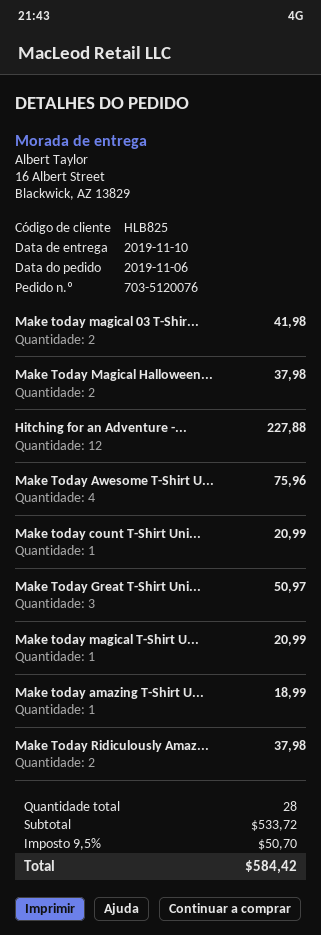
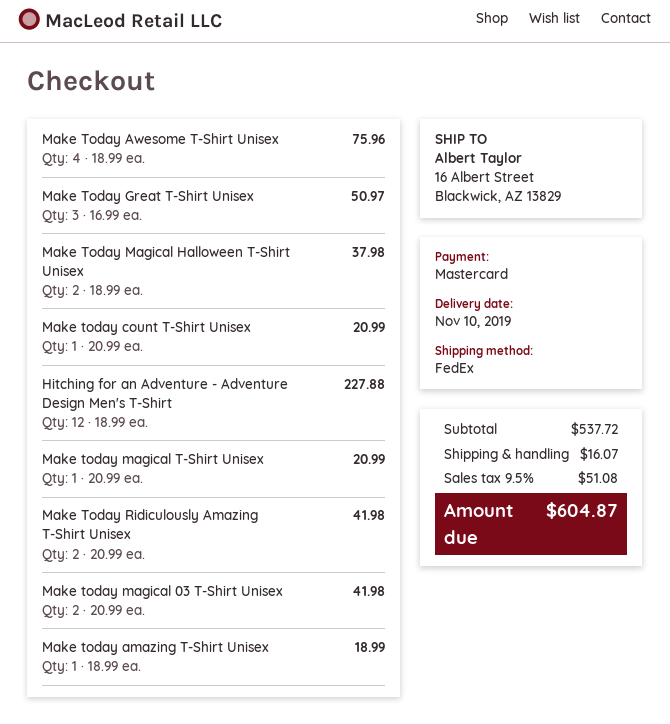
Make Today Ridiculously Amaz...: 2 for 37.98 -> 2 for 41.98
subtotal: 533.72 -> 537.72
shipping: none -> 16.07
tax: 9.5% = 50.70 -> 9.5% = 51.08
total: 584.42 -> 604.87

